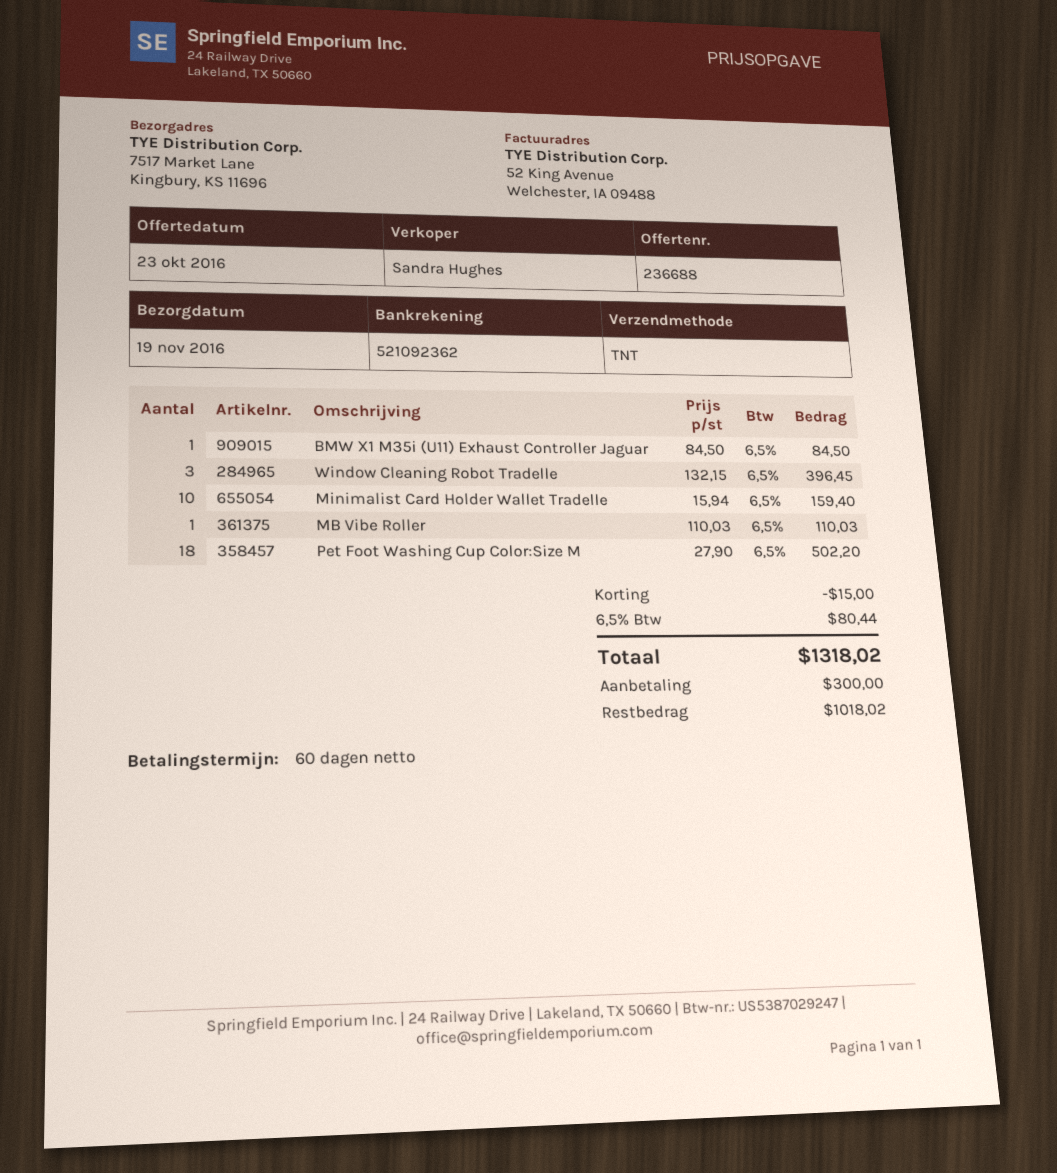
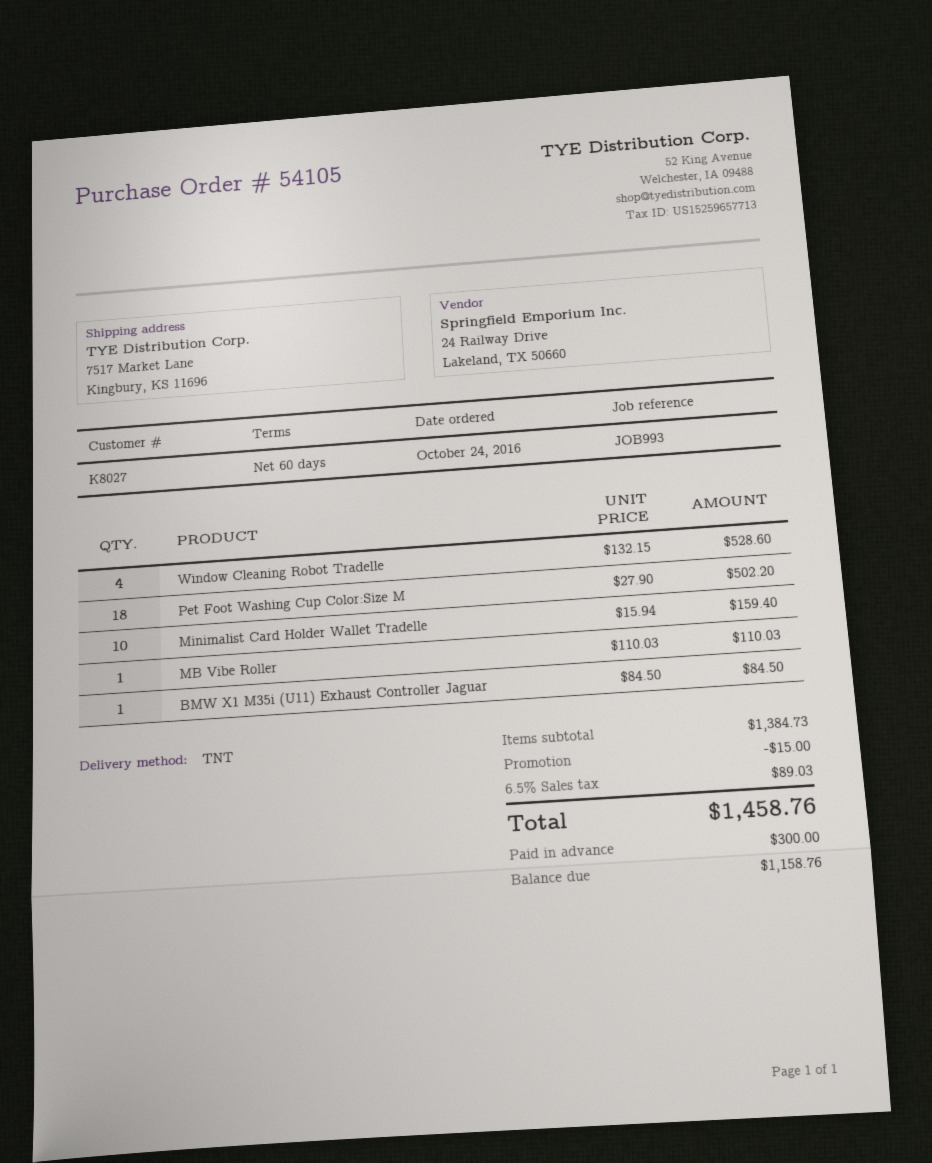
Window Cleaning Robot Tradelle: 3 x 132.15 = 396.45 -> 4 x 132.15 = 528.60
tax: 6.5% = 80.44 -> 6.5% = 89.03
total: 1318.02 -> 1458.76
balance: 1018.02 -> 1158.76

